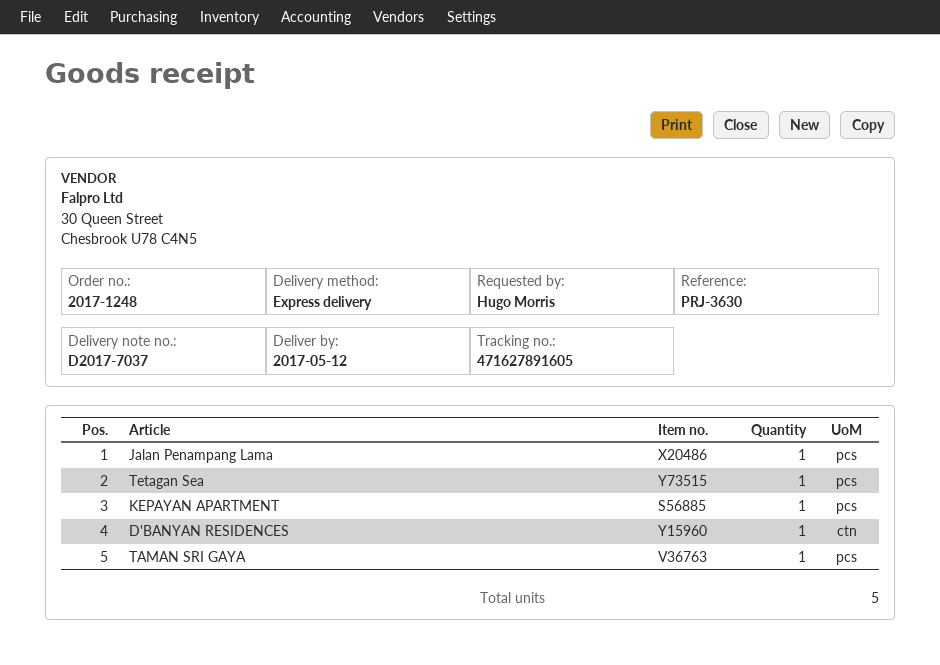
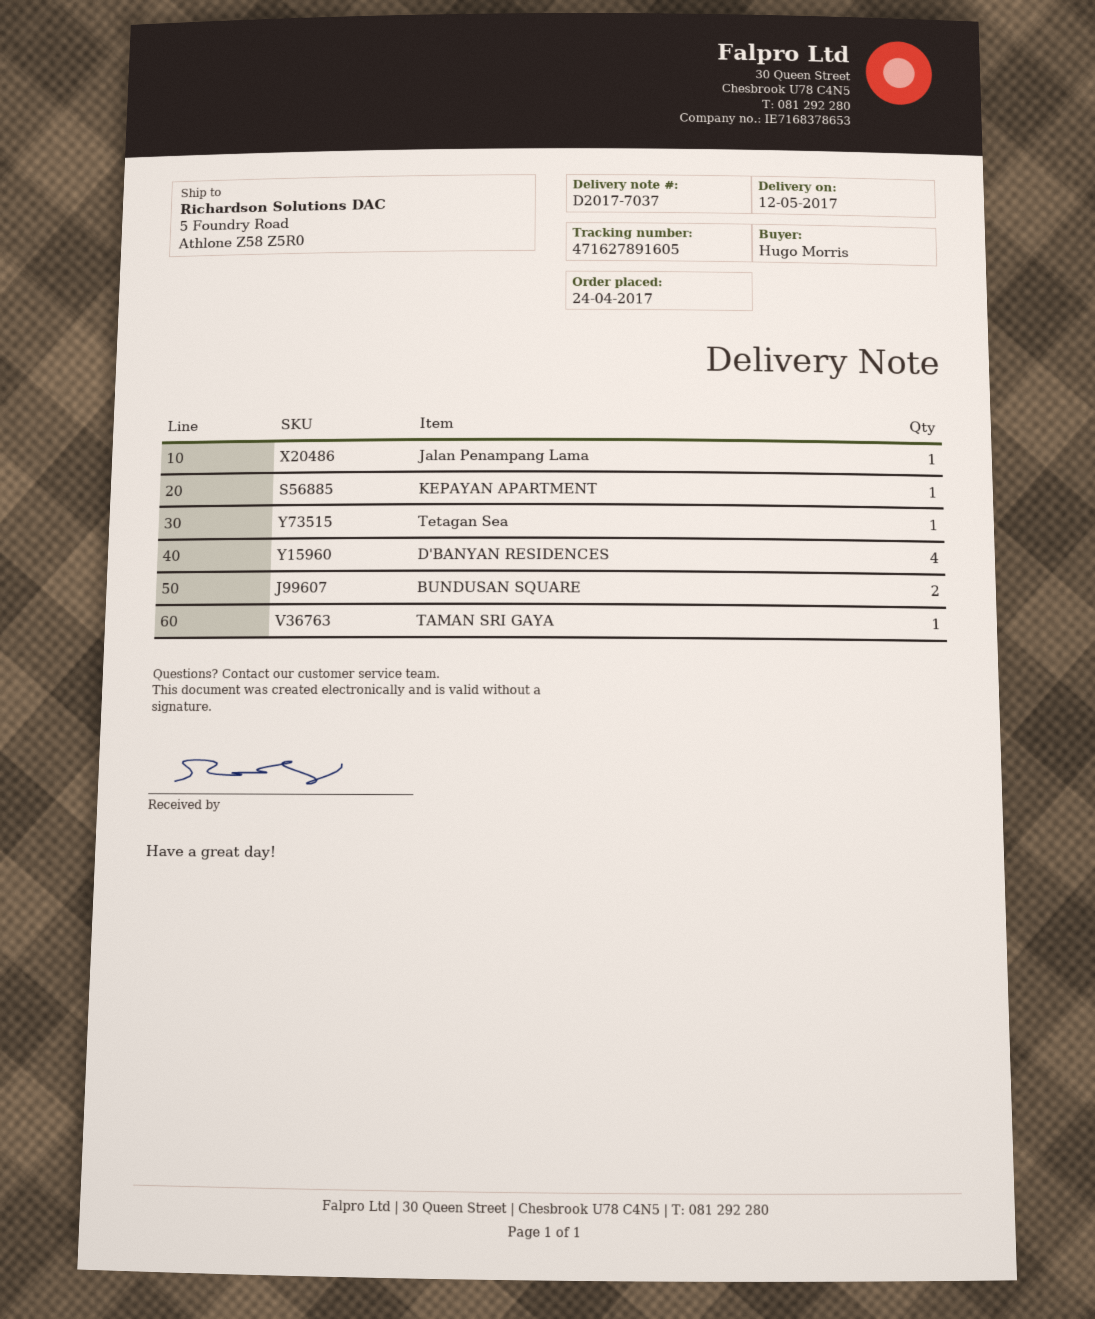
D'BANYAN RESIDENCES: 1 -> 4
BUNDUSAN SQUARE: none -> 2

